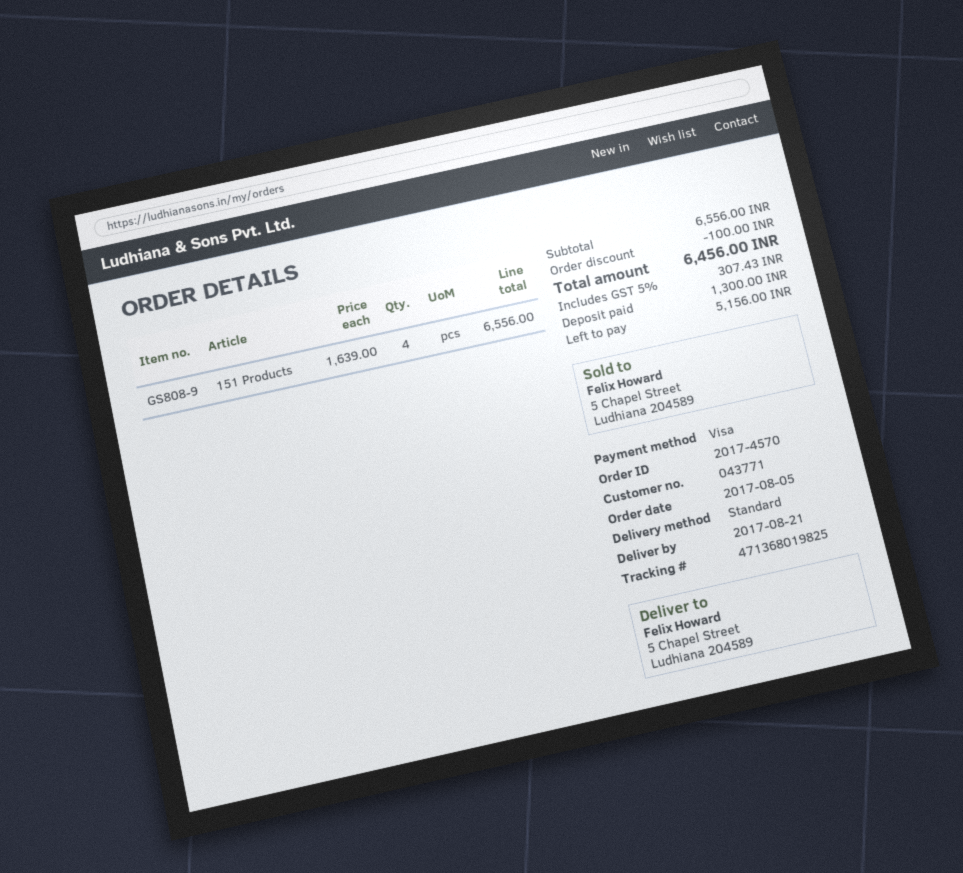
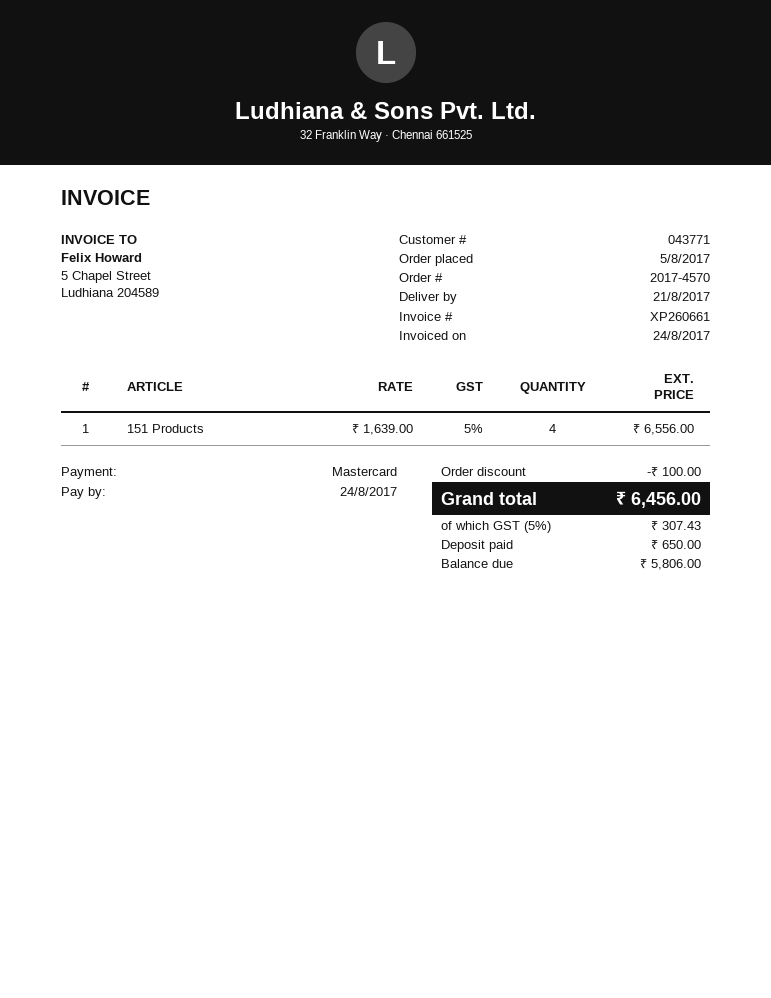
payment method: Visa -> Mastercard
deposit: 1300.00 -> 650.00
balance: 5156.00 -> 5806.00

